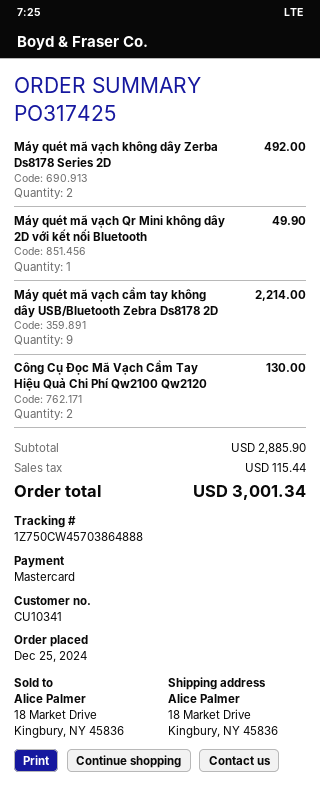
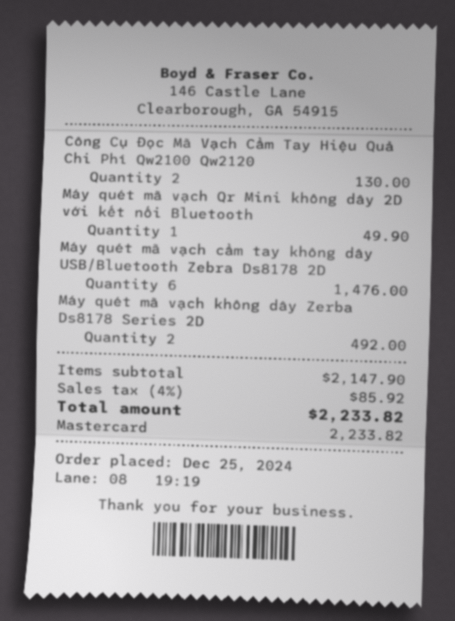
Máy quét mã vạch cầm tay không dây USB/Bluetooth Zebra Ds8178 2D: 9 for 2214.00 -> 6 for 1476.00
subtotal: 2885.90 -> 2147.90
tax: 115.44 -> 85.92
total: 3001.34 -> 2233.82

